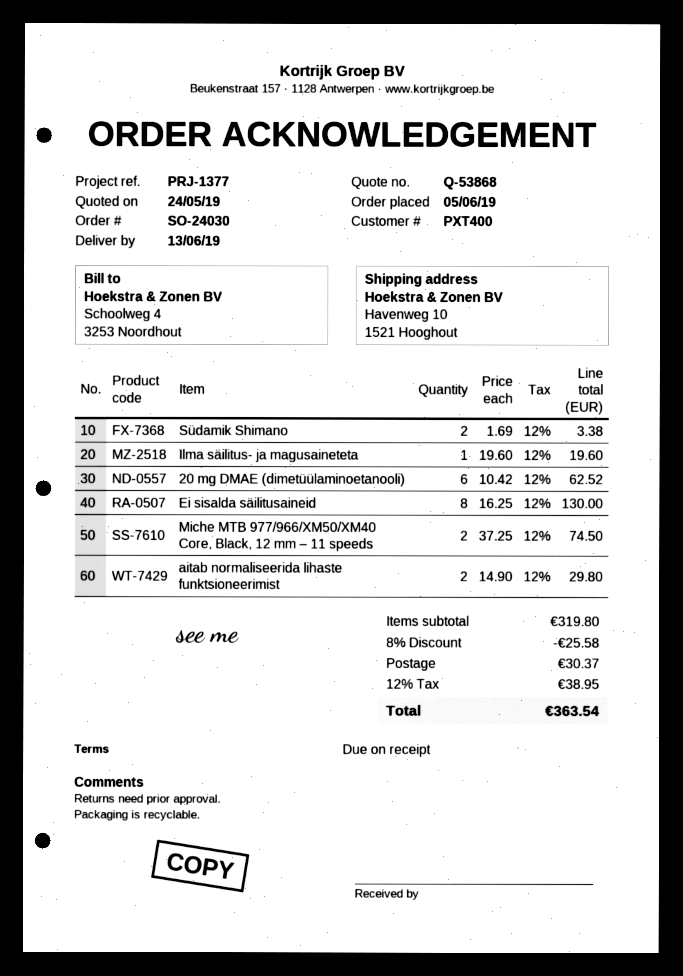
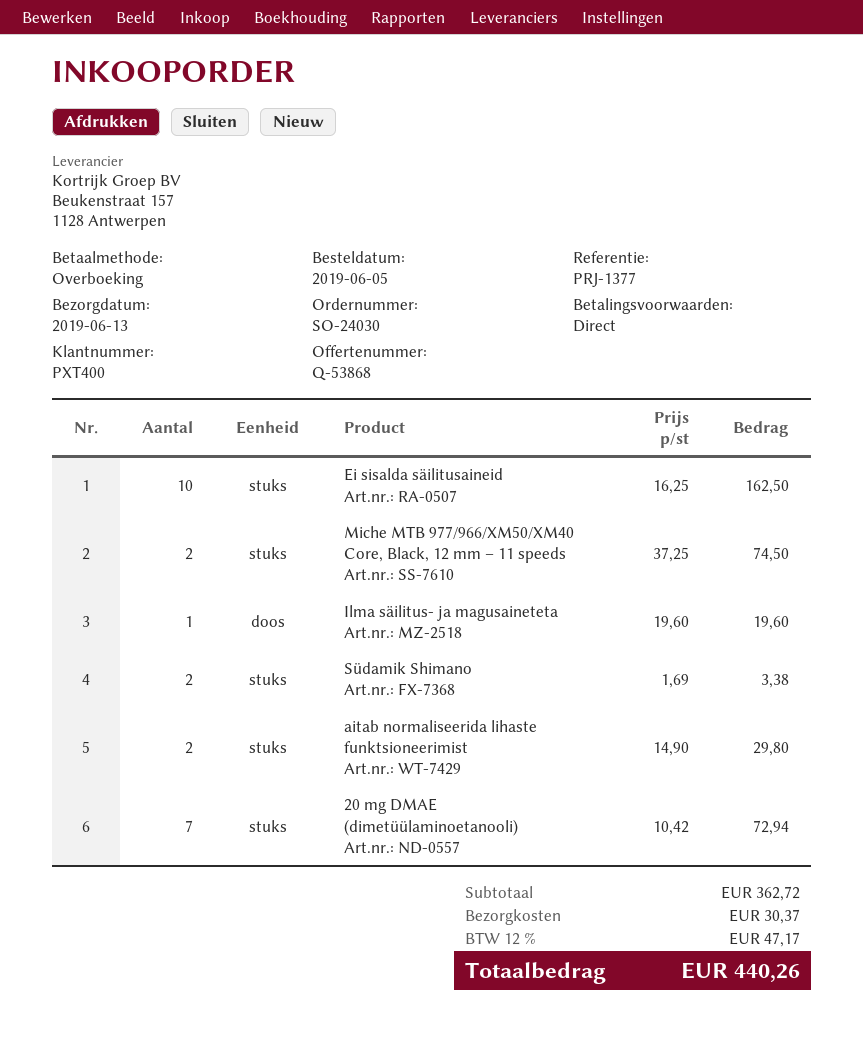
20 mg DMAE (dimetüülaminoetanooli): 6 x 10.42 = 62.52 -> 7 x 10.42 = 72.94
Ei sisalda säilitusaineid: 8 x 16.25 = 130.00 -> 10 x 16.25 = 162.50
subtotal: 319.80 -> 362.72
discount: 8% = 25.58 -> none
tax: 12% = 38.95 -> 12% = 47.17
total: 363.54 -> 440.26

